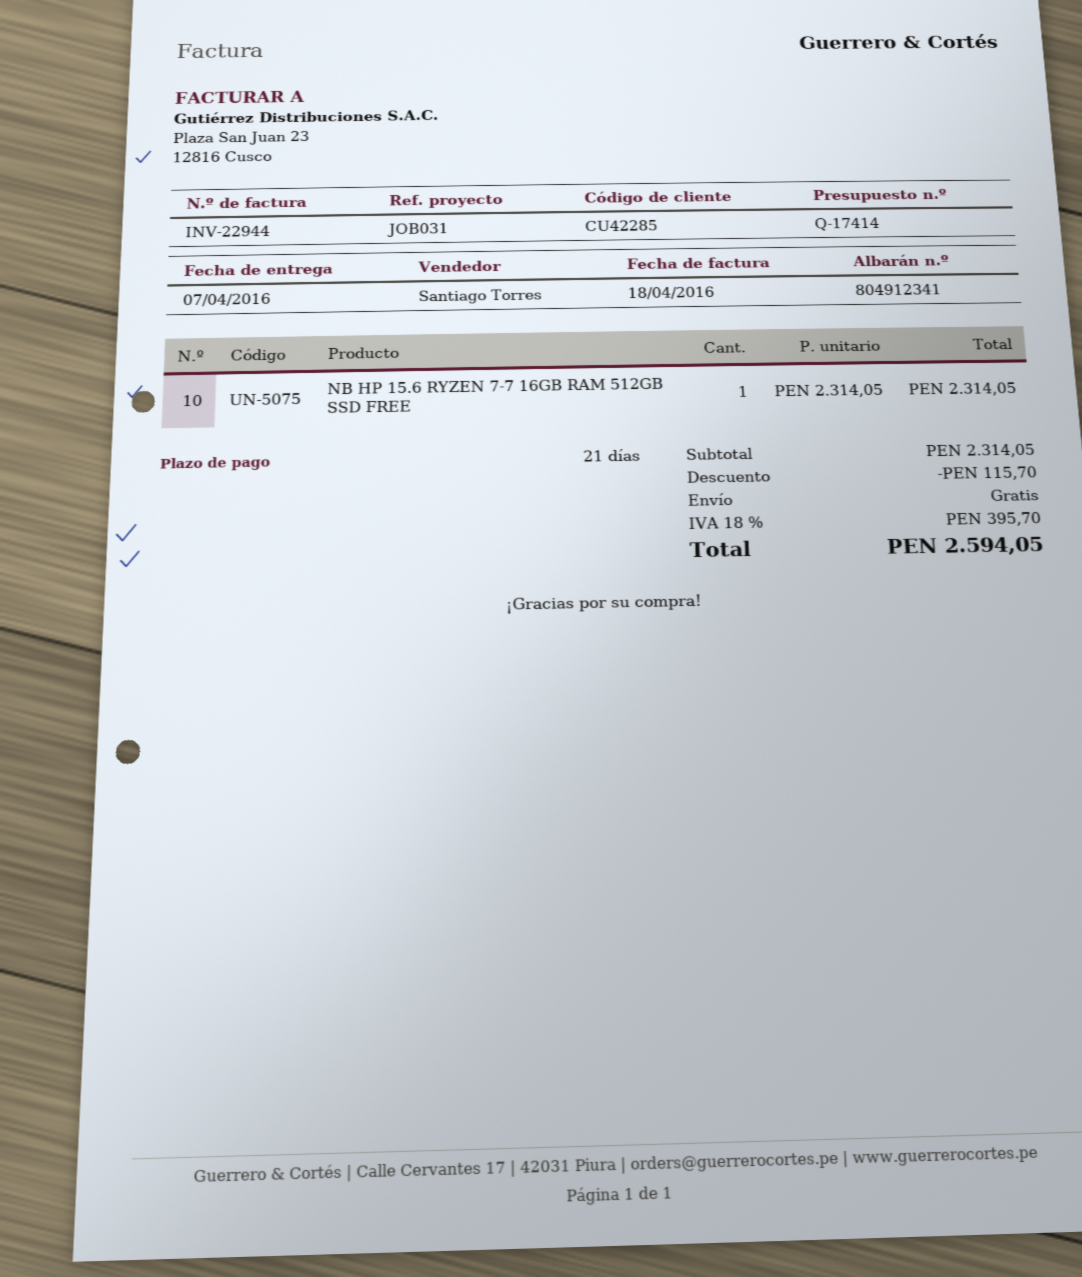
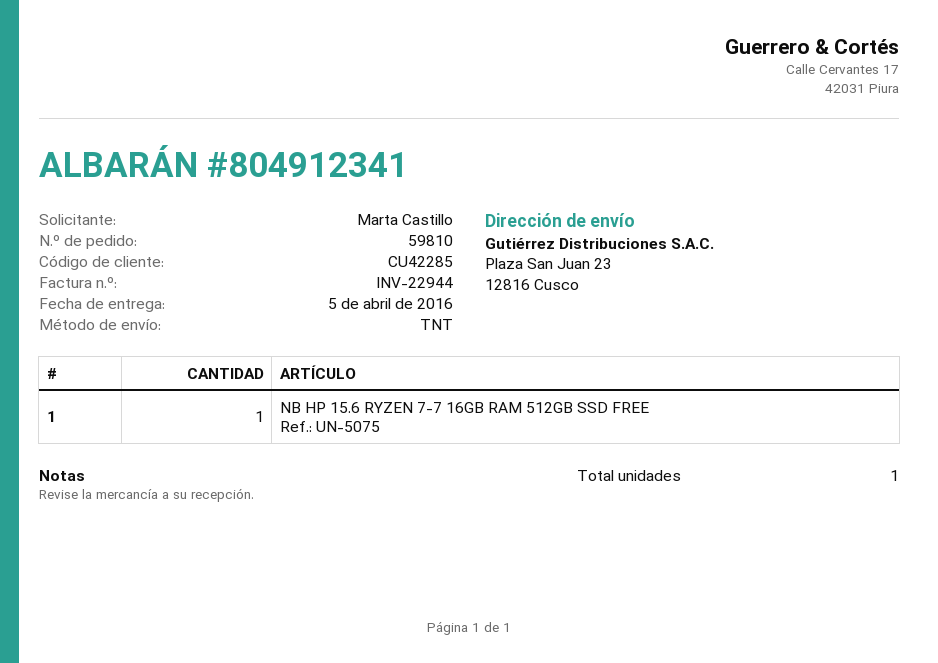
delivery date: 2016-04-07 -> 2016-04-05

